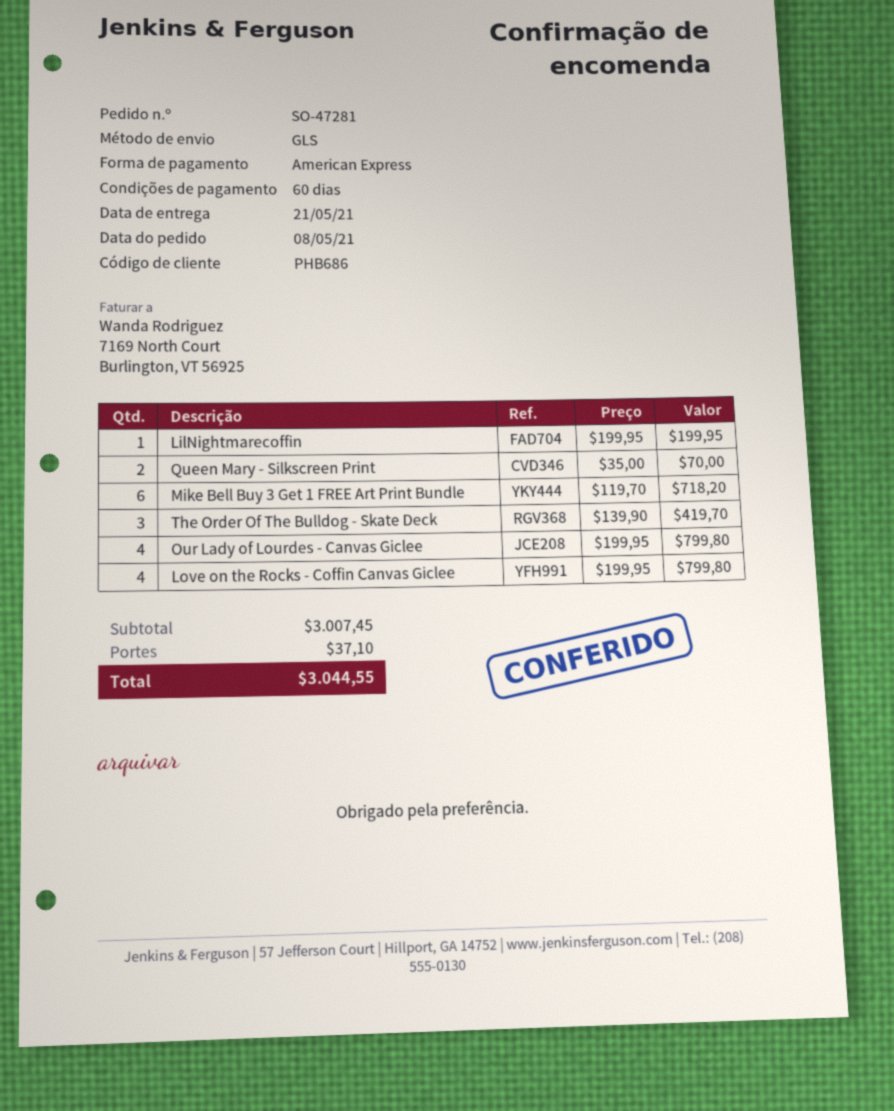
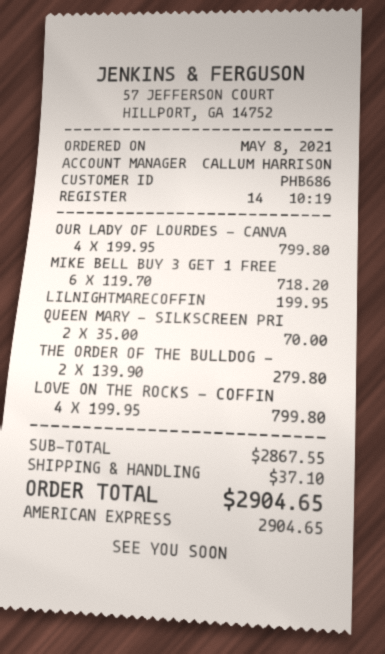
The Order Of The Bulldog - Skate Deck: 3 x 139.90 = 419.70 -> 2 x 139.90 = 279.80
subtotal: 3007.45 -> 2867.55
total: 3044.55 -> 2904.65

